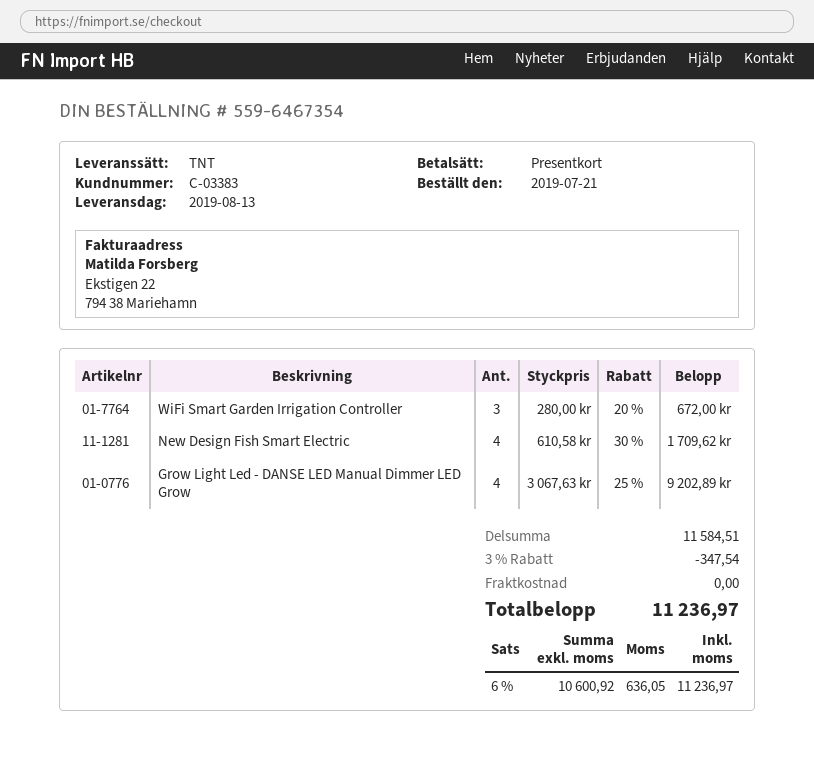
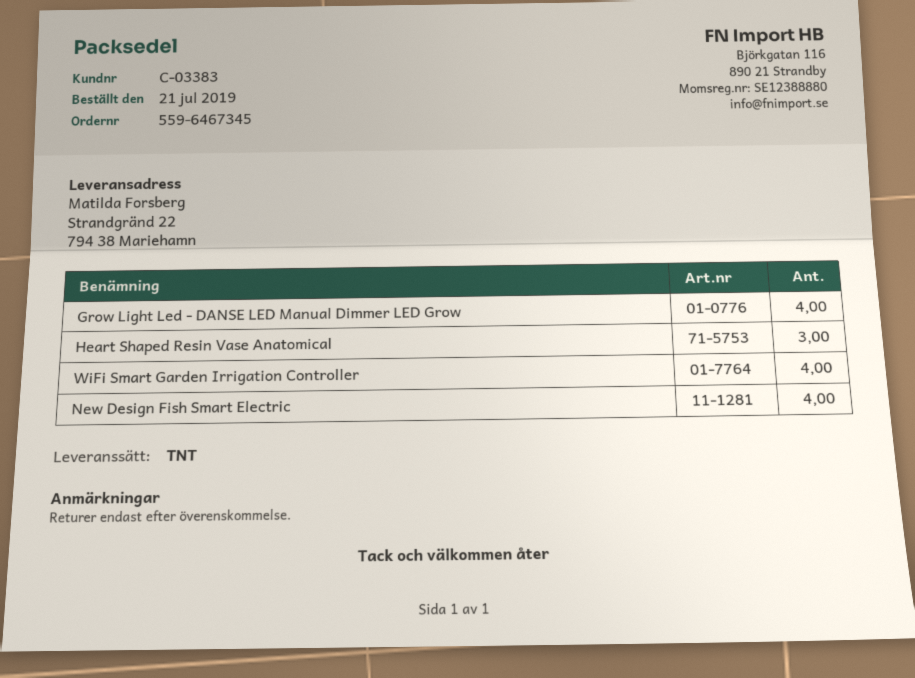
order number: 559-6467354 -> 559-6467345
WiFi Smart Garden Irrigation Controller: 3 -> 4
Heart Shaped Resin Vase Anatomical: none -> 3

